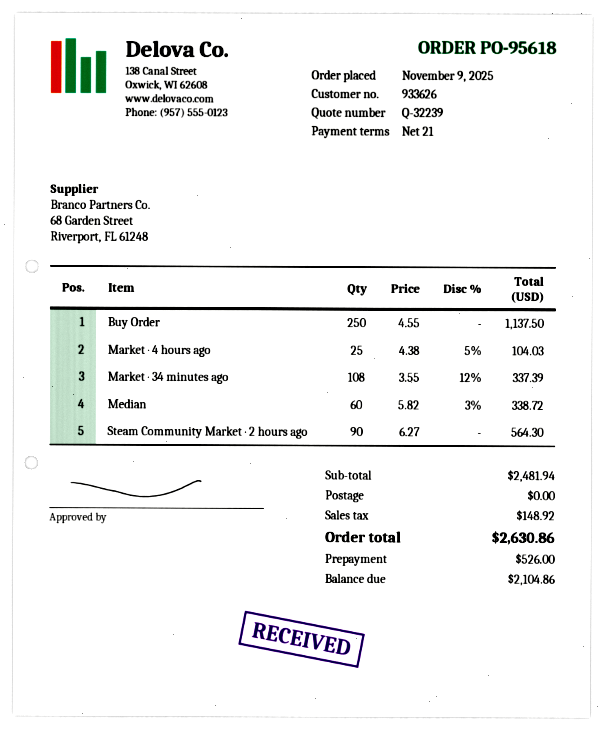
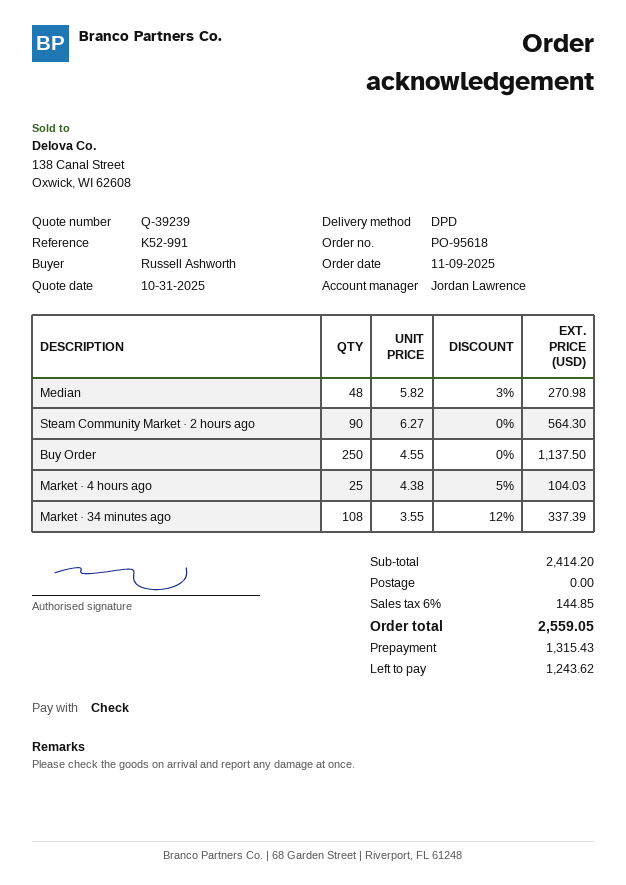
quote number: Q-32239 -> Q-39239
Median: 60 x 5.82 - 3% = 338.72 -> 48 x 5.82 - 3% = 270.98
subtotal: 2481.94 -> 2414.20
tax: 148.92 -> 144.85
total: 2630.86 -> 2559.05
deposit: 526.00 -> 1315.43
balance: 2104.86 -> 1243.62

